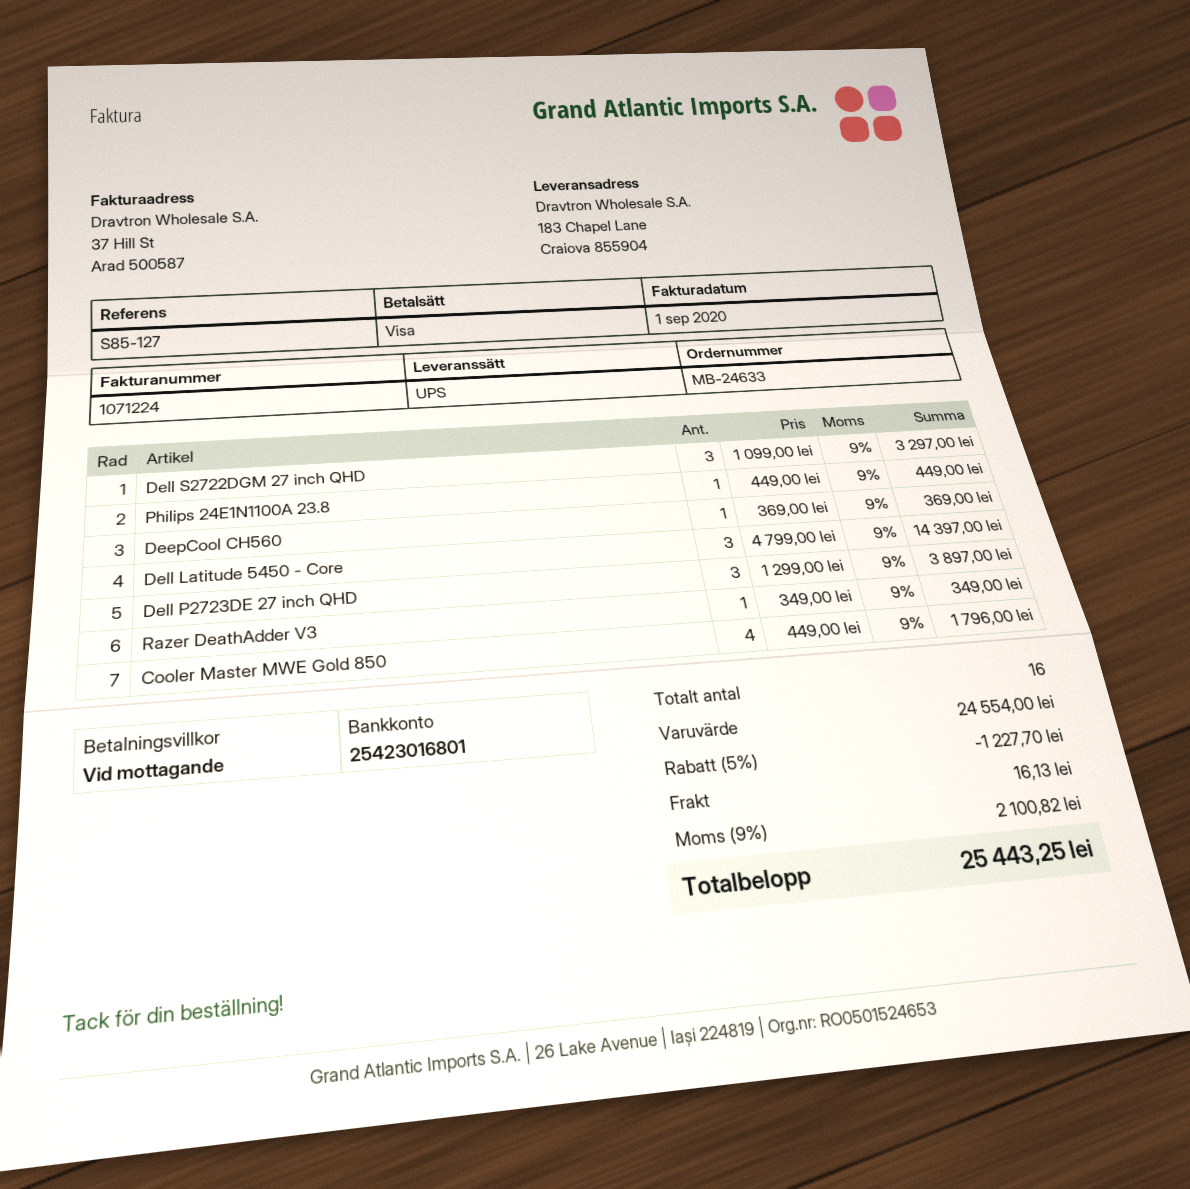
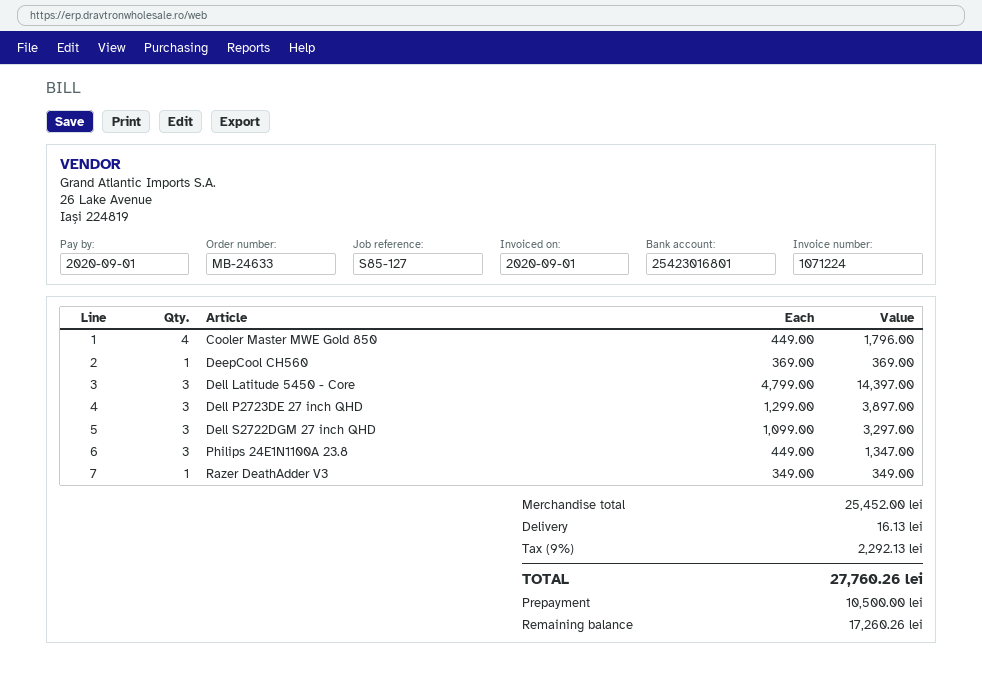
Philips 24E1N1100A 23.8: 1 x 449.00 = 449.00 -> 3 x 449.00 = 1347.00
subtotal: 24554.00 -> 25452.00
discount: 5% = 1227.70 -> none
tax: 9% = 2100.82 -> 9% = 2292.13
total: 25443.25 -> 27760.26

